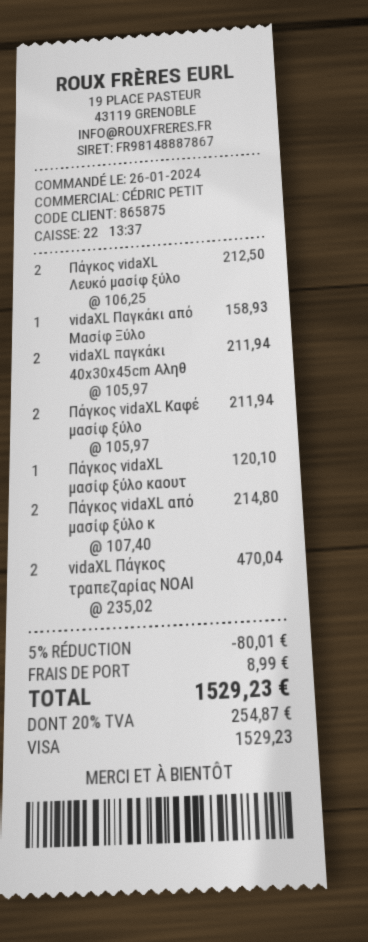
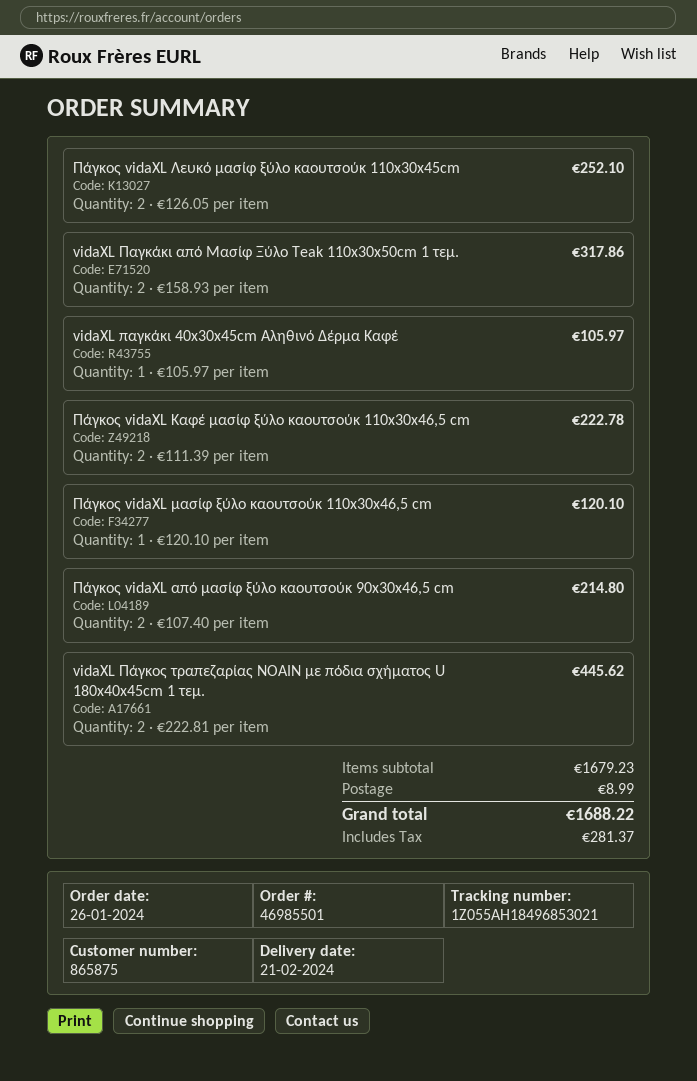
Πάγκος vidaXL Λευκό μασίφ ξύλο: 2 x 106.25 = 212.50 -> 2 x 126.05 = 252.10
vidaXL Παγκάκι από Μασίφ Ξύλο: 1 x 158.93 = 158.93 -> 2 x 158.93 = 317.86
vidaXL παγκάκι 40x30x45cm Αληθ: 2 x 105.97 = 211.94 -> 1 x 105.97 = 105.97
Πάγκος vidaXL Καφέ μασίφ ξύλο: 2 x 105.97 = 211.94 -> 2 x 111.39 = 222.78
vidaXL Πάγκος τραπεζαρίας NOAI: 2 x 235.02 = 470.04 -> 2 x 222.81 = 445.62
discount: 5% = 80.01 -> none
tax: 254.87 -> 281.37
total: 1529.23 -> 1688.22

